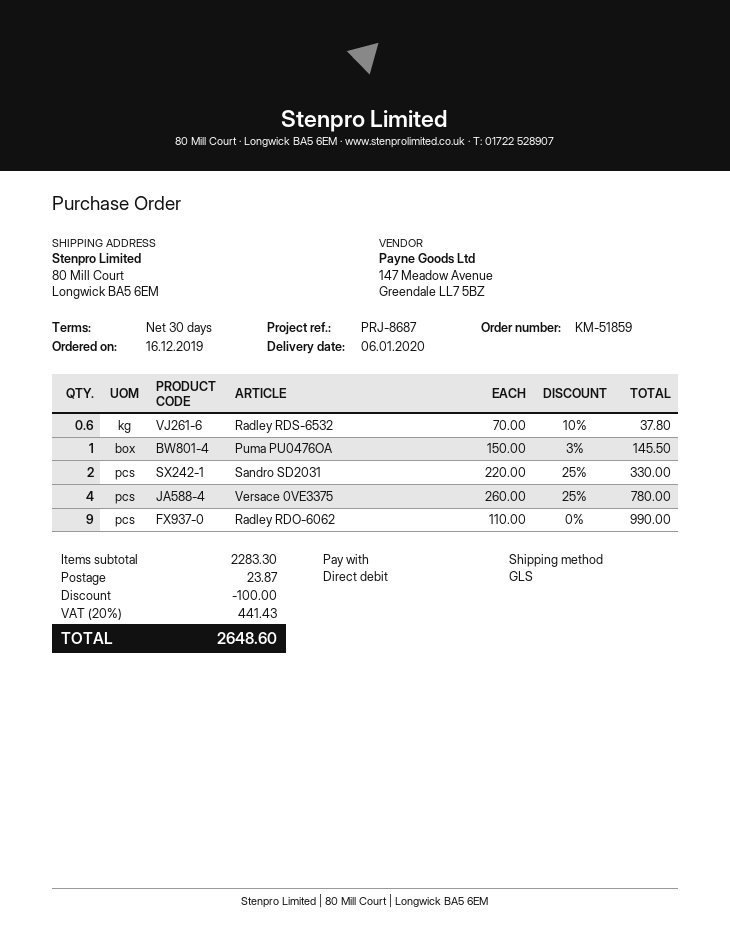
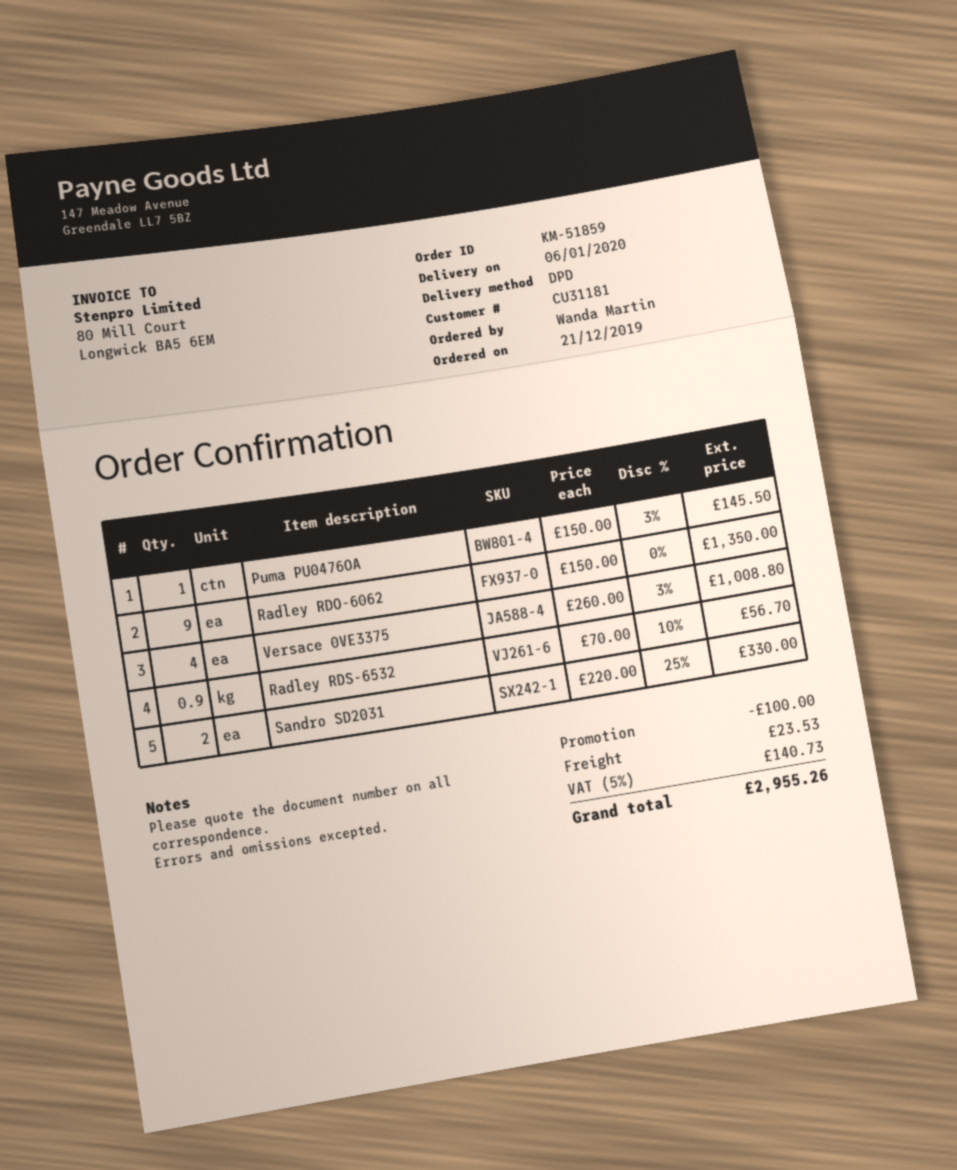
order date: 2019-12-16 -> 2019-12-21
shipping method: GLS -> DPD
Radley RDS-6532: 0.6 x 70.00 - 10% = 37.80 -> 0.9 x 70.00 - 10% = 56.70
Versace 0VE3375: 4 x 260.00 - 25% = 780.00 -> 4 x 260.00 - 3% = 1008.80
Radley RDO-6062: 9 x 110.00 = 990.00 -> 9 x 150.00 = 1350.00
shipping: 23.87 -> 23.53
tax: 20% = 441.43 -> 5% = 140.73
total: 2648.60 -> 2955.26

